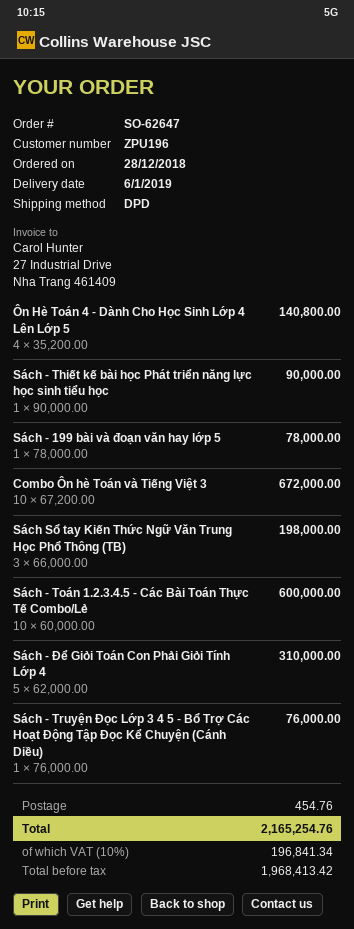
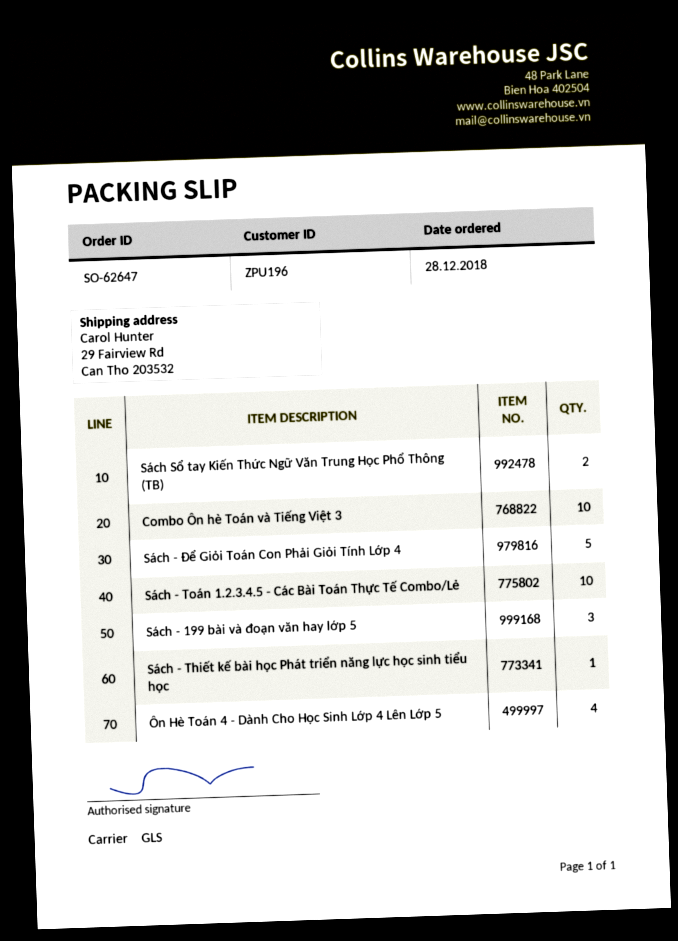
shipping method: DPD -> GLS
Sách - 199 bài và đoạn văn hay lớp 5: 1 -> 3
Sách Sổ tay Kiến Thức Ngữ Văn Trung Học Phổ Thông (TB): 3 -> 2
Sách - Truyện Đọc Lớp 3 4 5 - Bổ Trợ Các Hoạt Động Tập Đọc Kể Chuyện (Cánh Diều): 1 -> none

